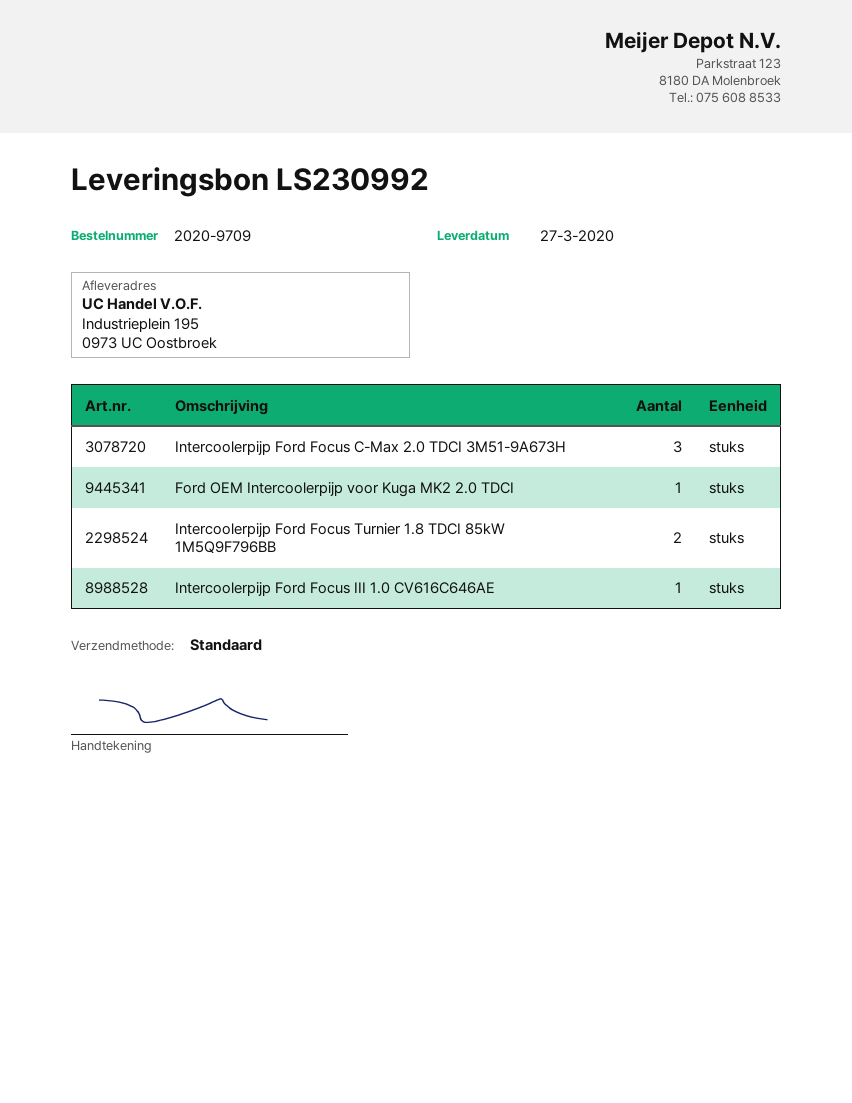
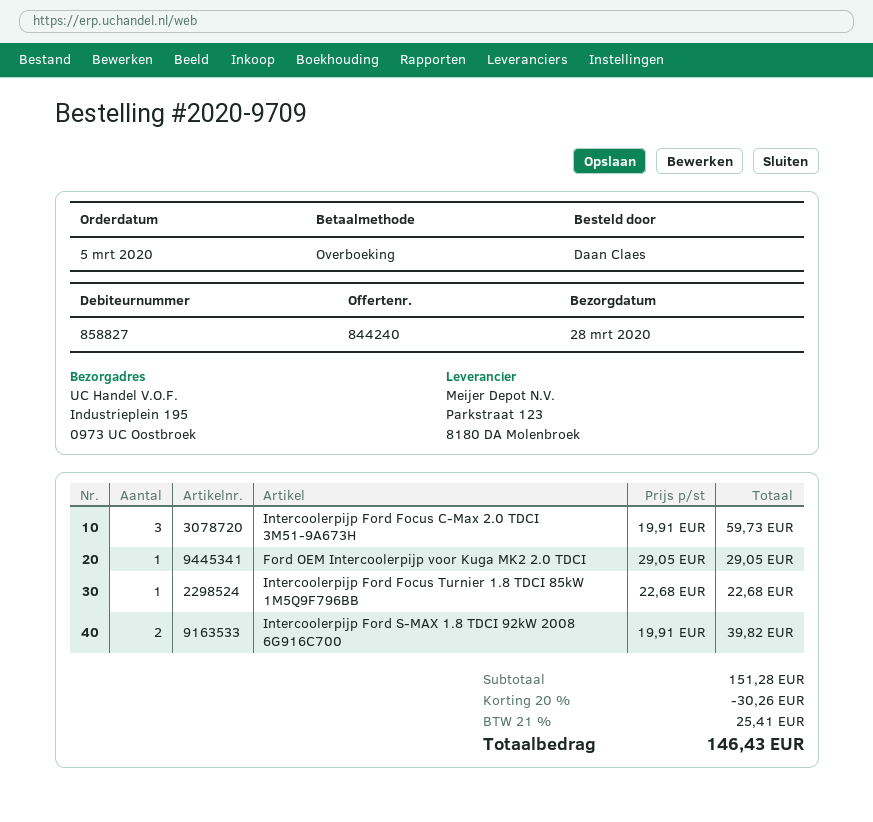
delivery date: 2020-03-27 -> 2020-03-28
Intercoolerpijp Ford Focus Turnier 1.8 TDCI 85kW 1M5Q9F796BB: 2 -> 1
Intercoolerpijp Ford Focus III 1.0 CV616C646AE: 1 -> none
Intercoolerpijp Ford S-MAX 1.8 TDCI 92kW 2008 6G916C700: none -> 2

